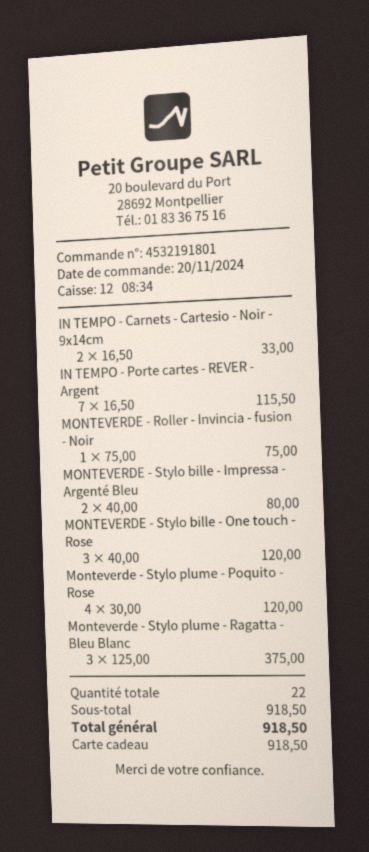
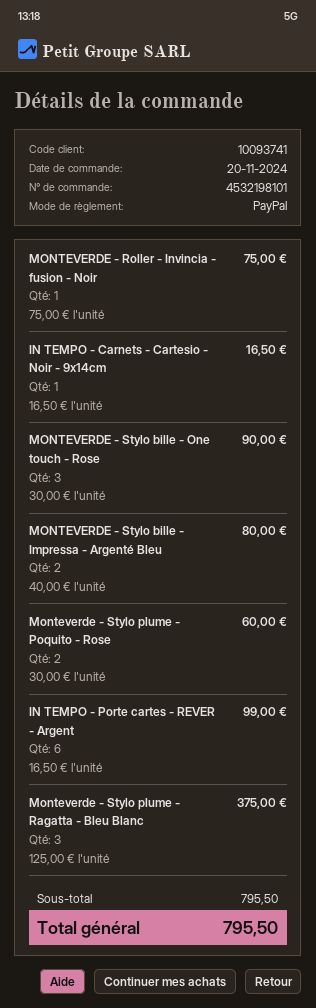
order number: 4532191801 -> 4532198101
payment method: gift card -> PayPal
IN TEMPO - Carnets - Cartesio - Noir - 9x14cm: 2 x 16.50 = 33.00 -> 1 x 16.50 = 16.50
IN TEMPO - Porte cartes - REVER - Argent: 7 x 16.50 = 115.50 -> 6 x 16.50 = 99.00
MONTEVERDE - Stylo bille - One touch - Rose: 3 x 40.00 = 120.00 -> 3 x 30.00 = 90.00
Monteverde - Stylo plume - Poquito - Rose: 4 x 30.00 = 120.00 -> 2 x 30.00 = 60.00
subtotal: 918.50 -> 795.50
total: 918.50 -> 795.50

